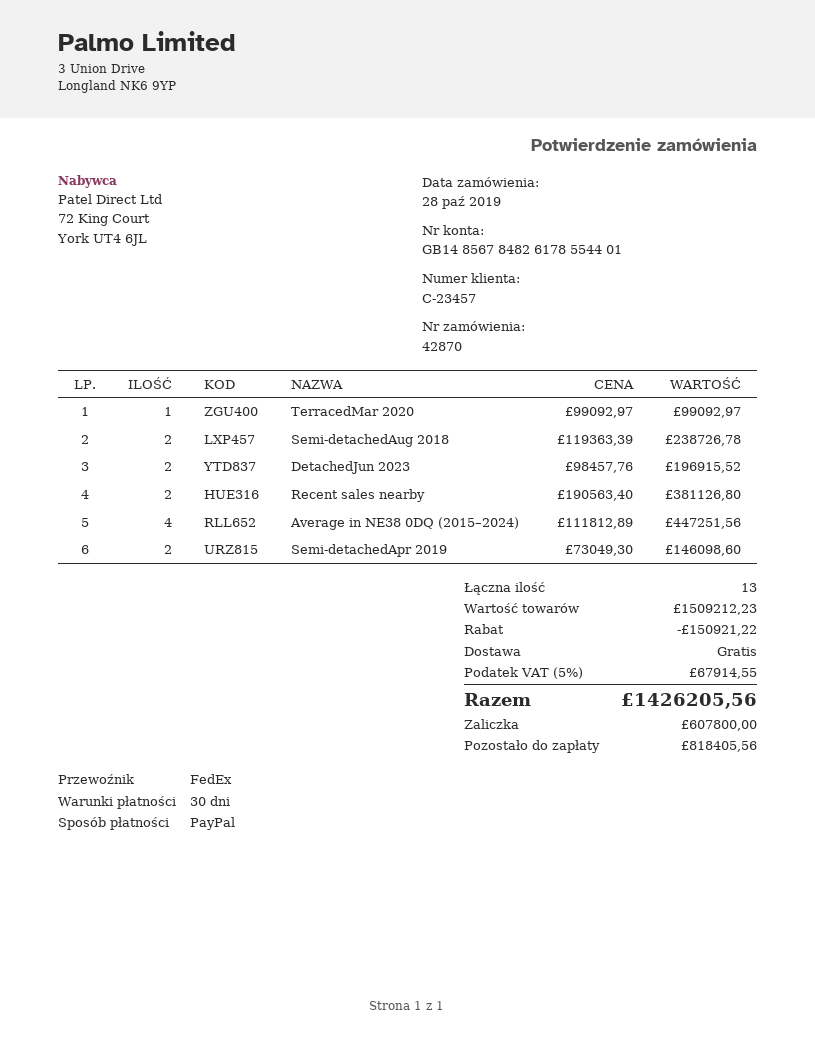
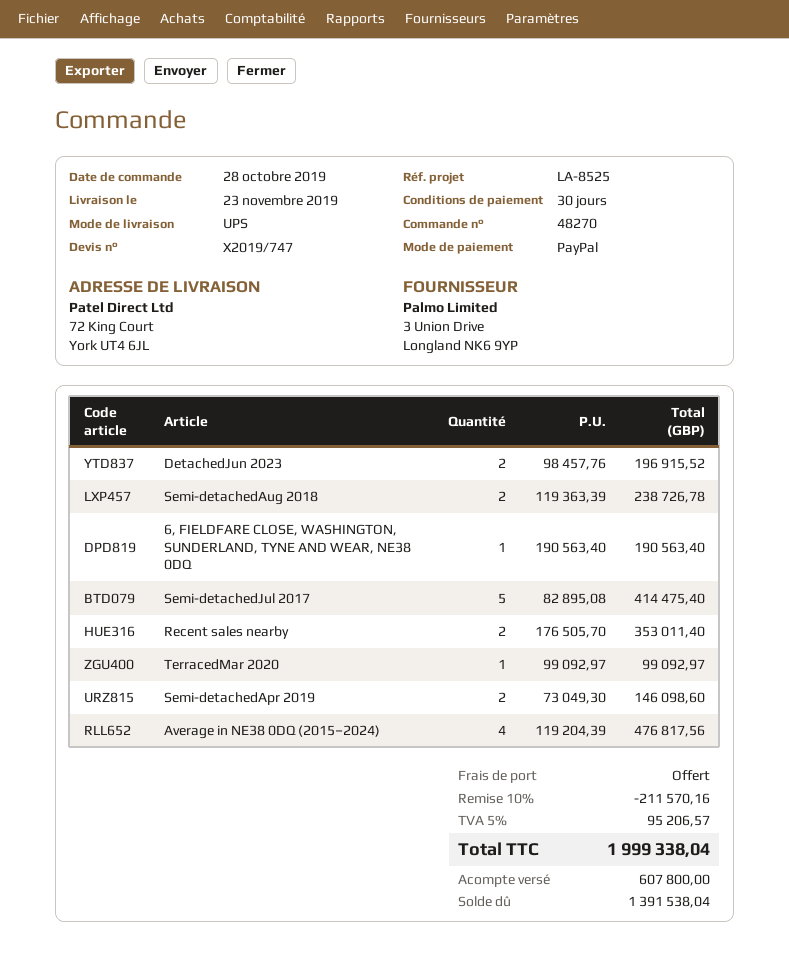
order number: 42870 -> 48270
shipping method: FedEx -> UPS
Recent sales nearby: 2 x 190563.40 = 381126.80 -> 2 x 176505.70 = 353011.40
Average in NE38 0DQ (2015–2024): 4 x 111812.89 = 447251.56 -> 4 x 119204.39 = 476817.56
6, FIELDFARE CLOSE, WASHINGTON, SUNDERLAND, TYNE AND WEAR, NE38 0DQ: none -> 1 x 190563.40 = 190563.40
Semi-detachedJul 2017: none -> 5 x 82895.08 = 414475.40
discount: 150921.22 -> 211570.16
tax: 5% = 67914.55 -> 5% = 95206.57
total: 1426205.56 -> 1999338.04
balance: 818405.56 -> 1391538.04

